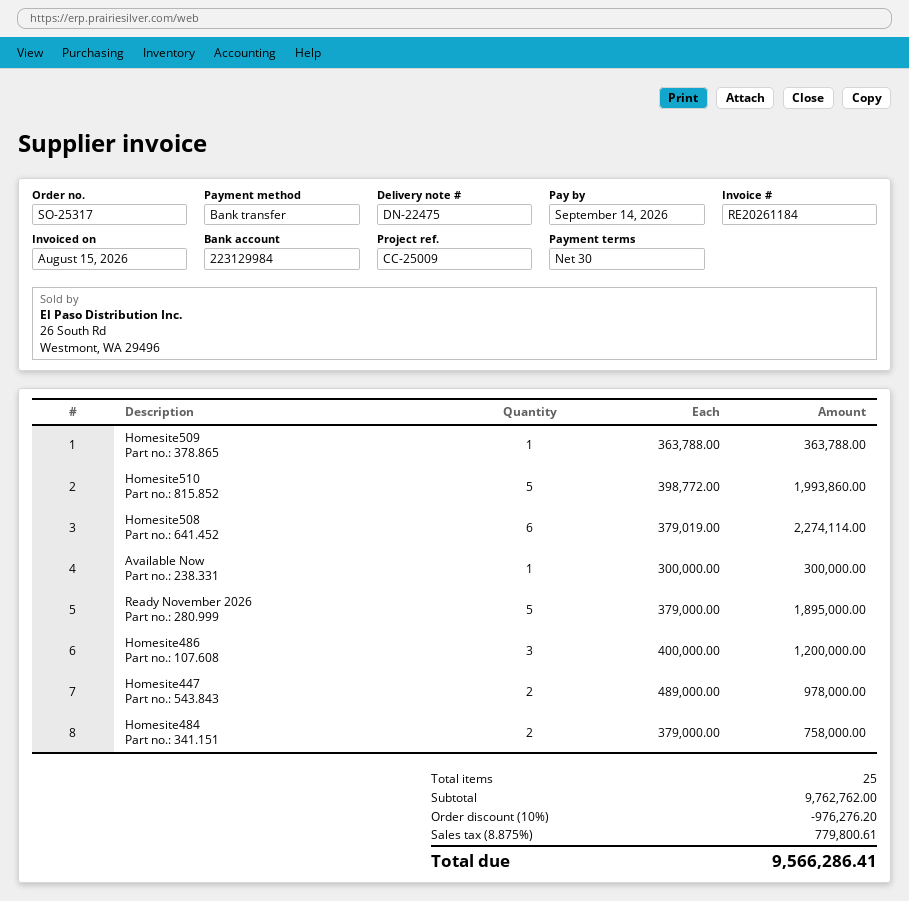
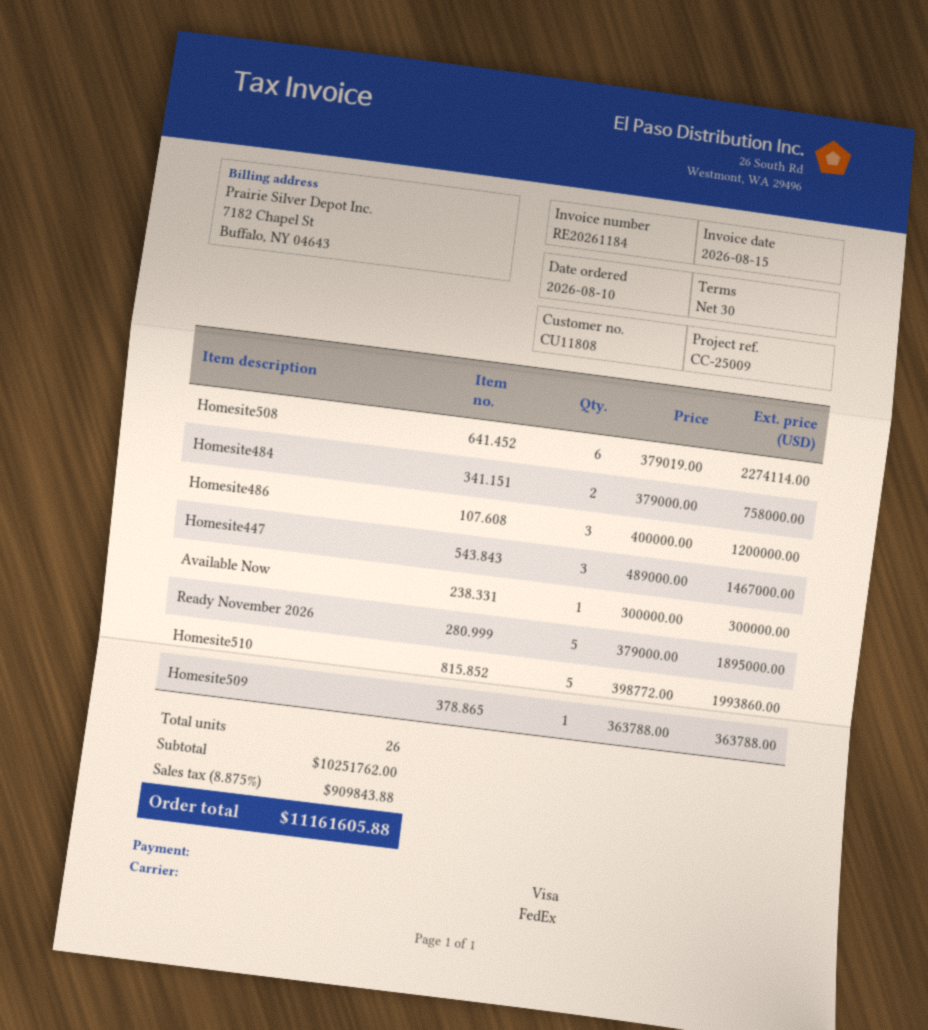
payment method: bank transfer -> Visa
Homesite447: 2 x 489000.00 = 978000.00 -> 3 x 489000.00 = 1467000.00
total quantity: 25 -> 26
subtotal: 9762762.00 -> 10251762.00
discount: 10% = 976276.20 -> none
tax: 8.875% = 779800.61 -> 8.875% = 909843.88
total: 9566286.41 -> 11161605.88

